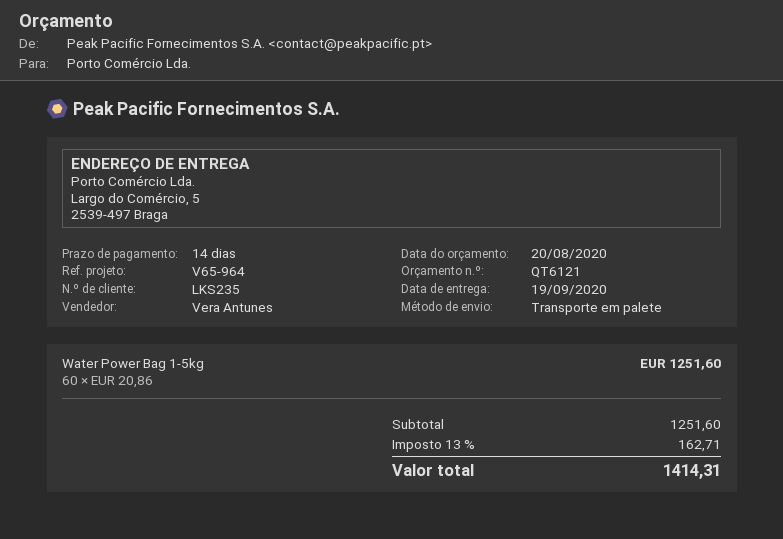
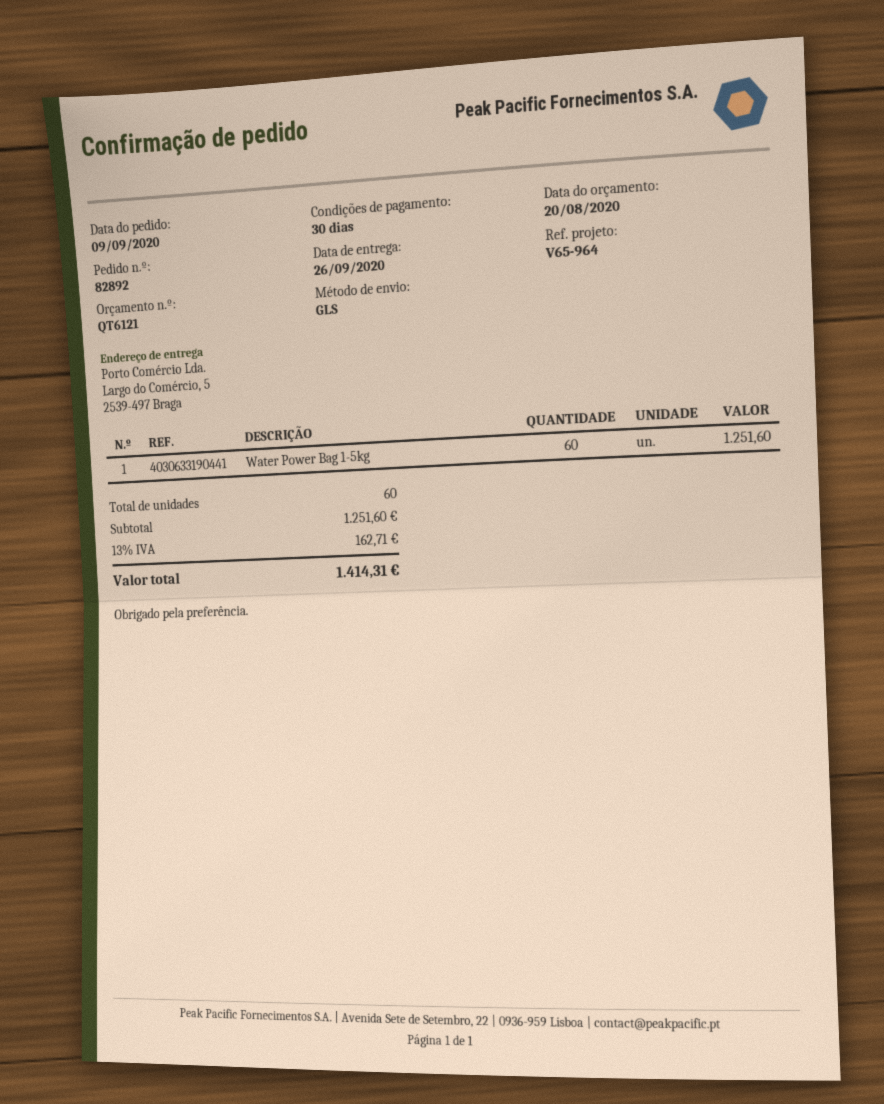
delivery date: 2020-09-19 -> 2020-09-26
payment terms: 14 days -> 30 days
shipping method: pallet freight -> GLS

